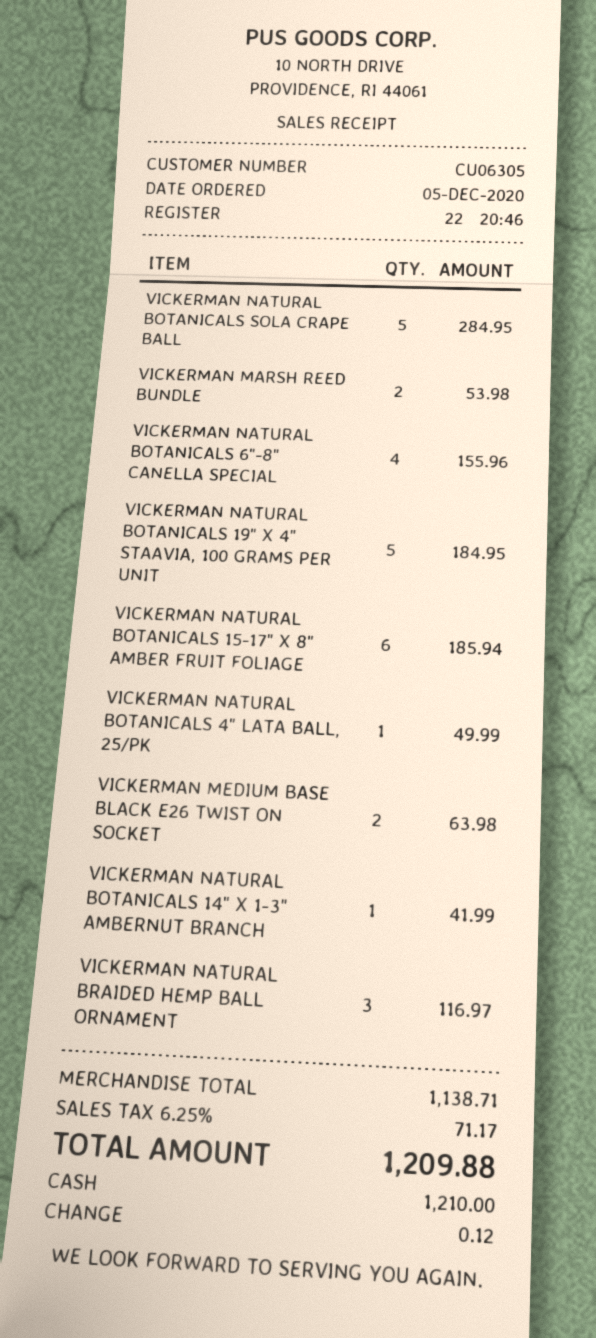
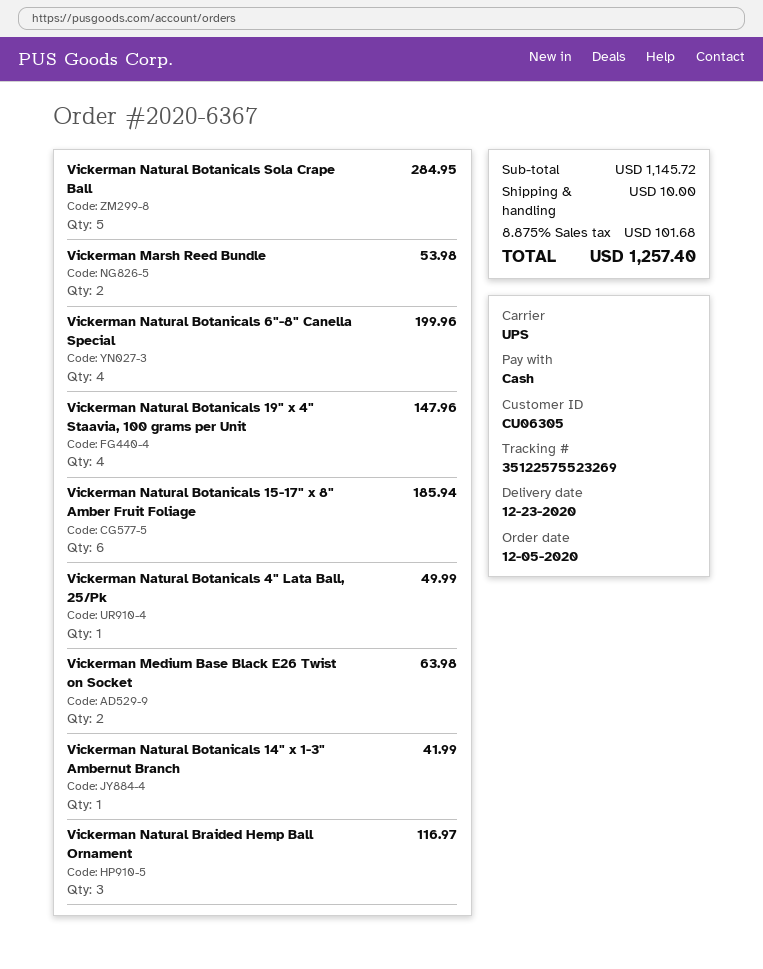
VICKERMAN NATURAL BOTANICALS 6"-8" CANELLA SPECIAL: 4 for 155.96 -> 4 for 199.96
VICKERMAN NATURAL BOTANICALS 19" X 4" STAAVIA, 100 GRAMS PER UNIT: 5 for 184.95 -> 4 for 147.96
subtotal: 1138.71 -> 1145.72
shipping: none -> 10.00
tax: 6.25% = 71.17 -> 8.875% = 101.68
total: 1209.88 -> 1257.40

